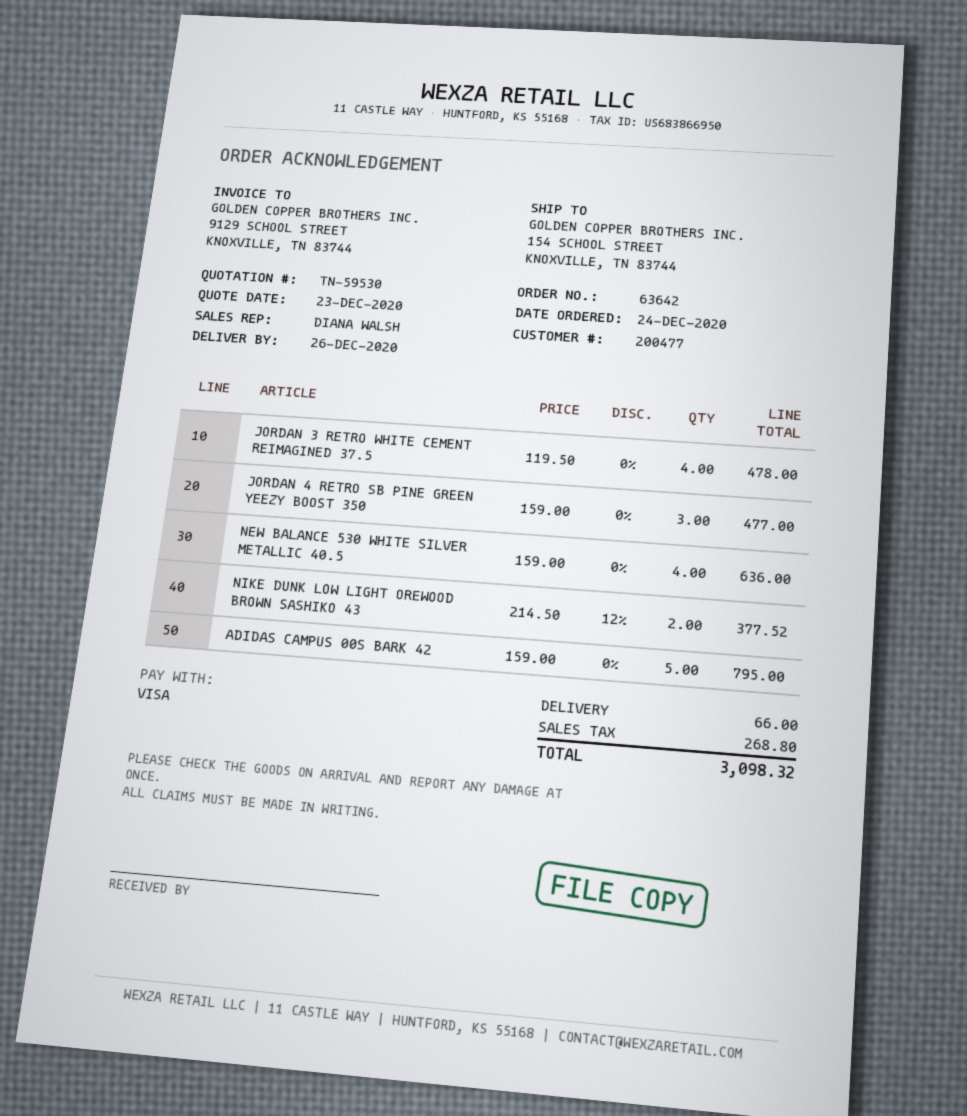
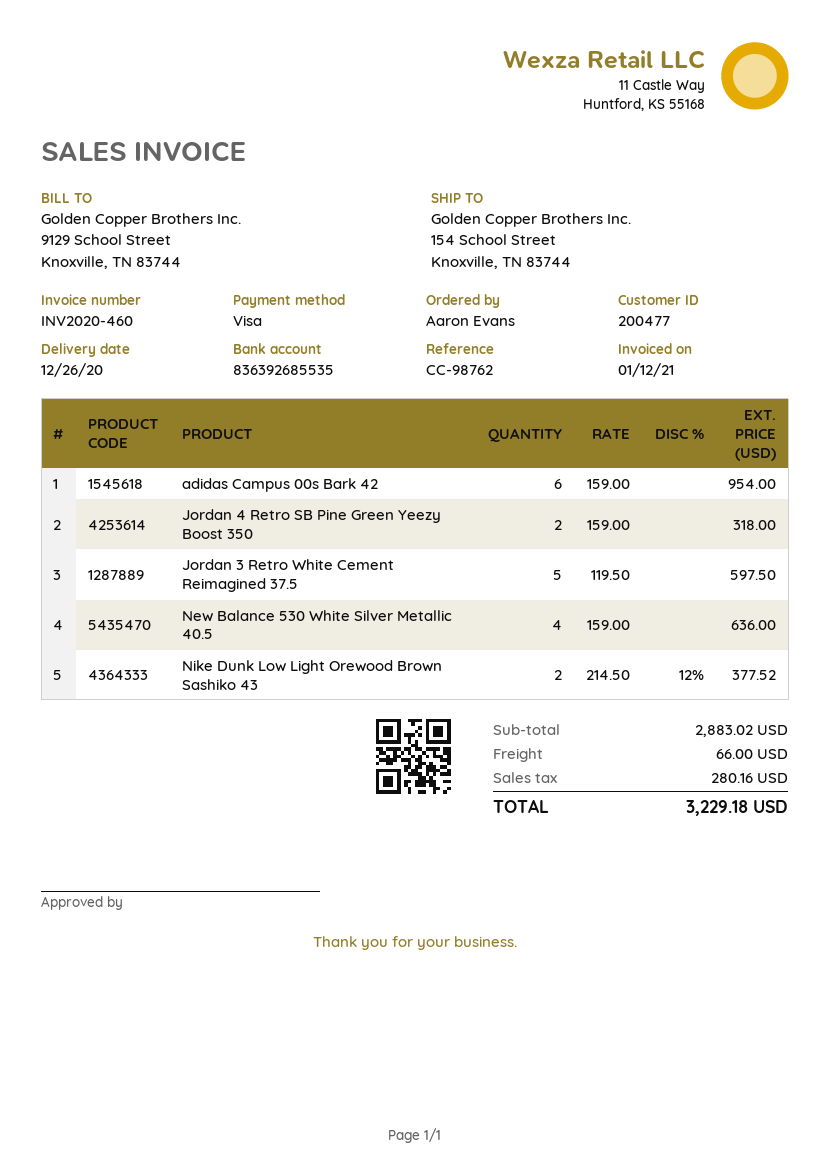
JORDAN 3 RETRO WHITE CEMENT REIMAGINED 37.5: 4 x 119.50 = 478.00 -> 5 x 119.50 = 597.50
JORDAN 4 RETRO SB PINE GREEN YEEZY BOOST 350: 3 x 159.00 = 477.00 -> 2 x 159.00 = 318.00
ADIDAS CAMPUS 00S BARK 42: 5 x 159.00 = 795.00 -> 6 x 159.00 = 954.00
tax: 268.80 -> 280.16
total: 3098.32 -> 3229.18

